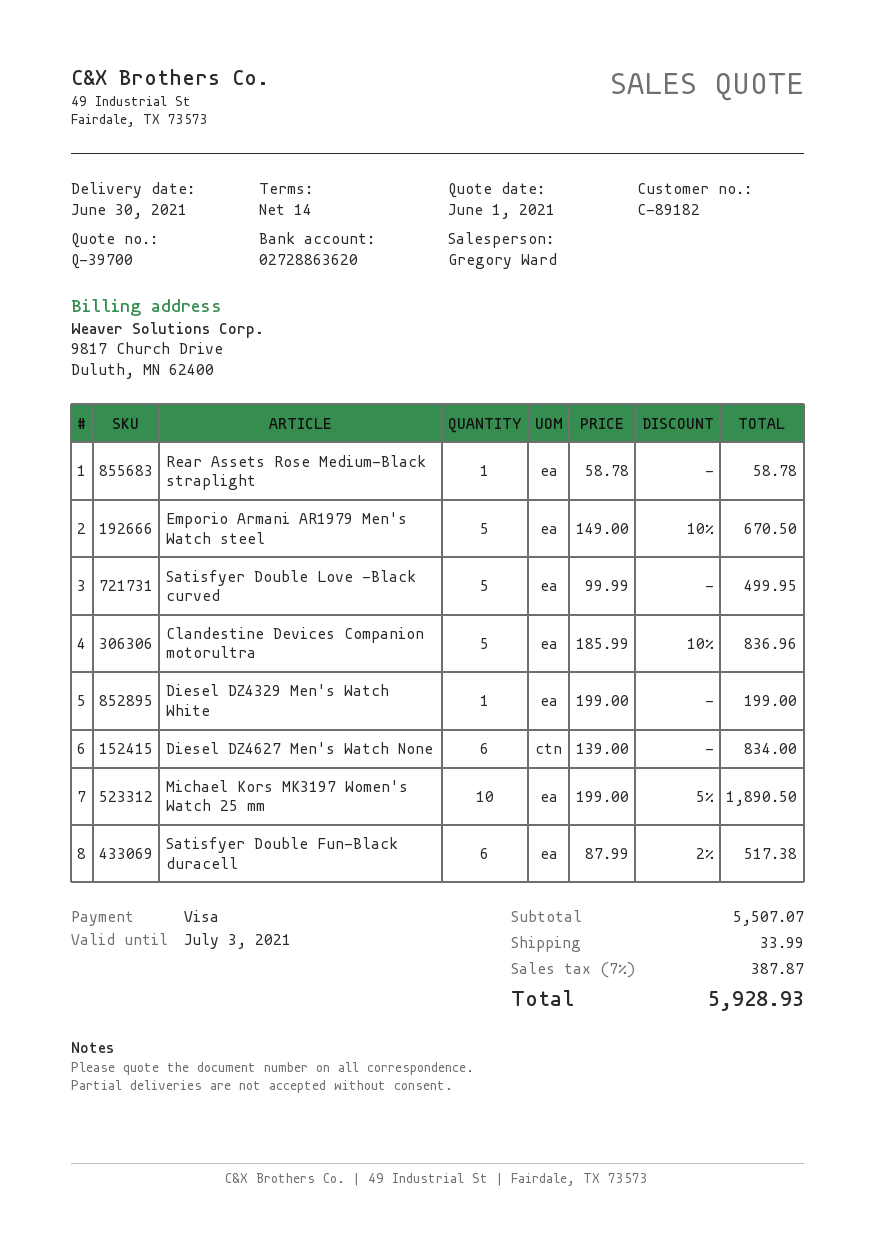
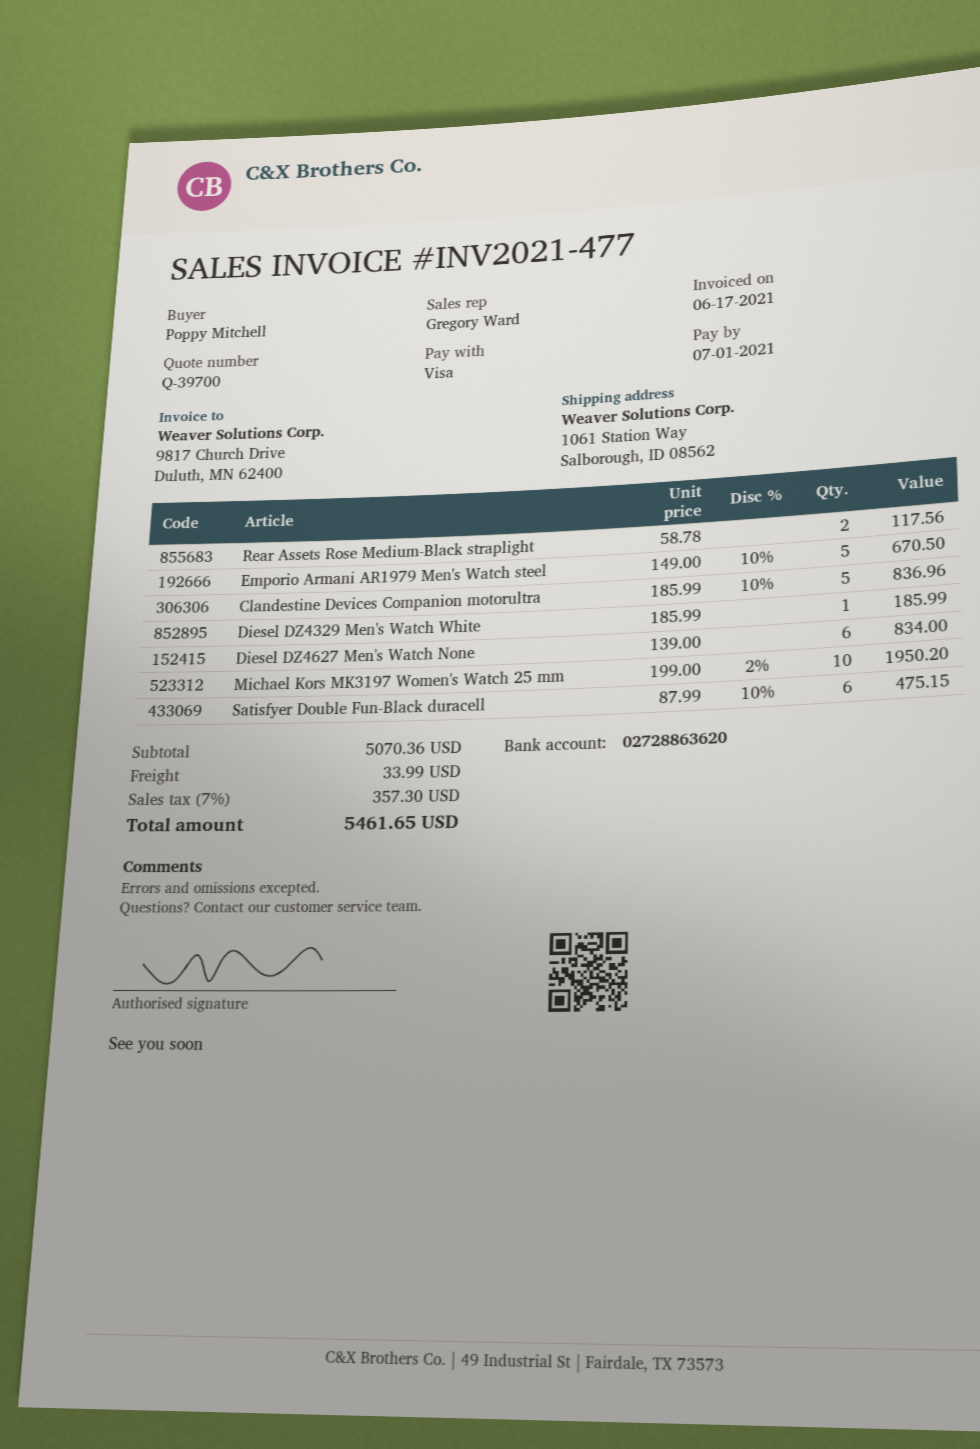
Rear Assets Rose Medium-Black straplight: 1 x 58.78 = 58.78 -> 2 x 58.78 = 117.56
Satisfyer Double Love -Black curved: 5 x 99.99 = 499.95 -> none
Diesel DZ4329 Men's Watch White: 1 x 199.00 = 199.00 -> 1 x 185.99 = 185.99
Michael Kors MK3197 Women's Watch 25 mm: 10 x 199.00 - 5% = 1890.50 -> 10 x 199.00 - 2% = 1950.20
Satisfyer Double Fun-Black duracell: 6 x 87.99 - 2% = 517.38 -> 6 x 87.99 - 10% = 475.15
subtotal: 5507.07 -> 5070.36
tax: 7% = 387.87 -> 7% = 357.30
total: 5928.93 -> 5461.65

